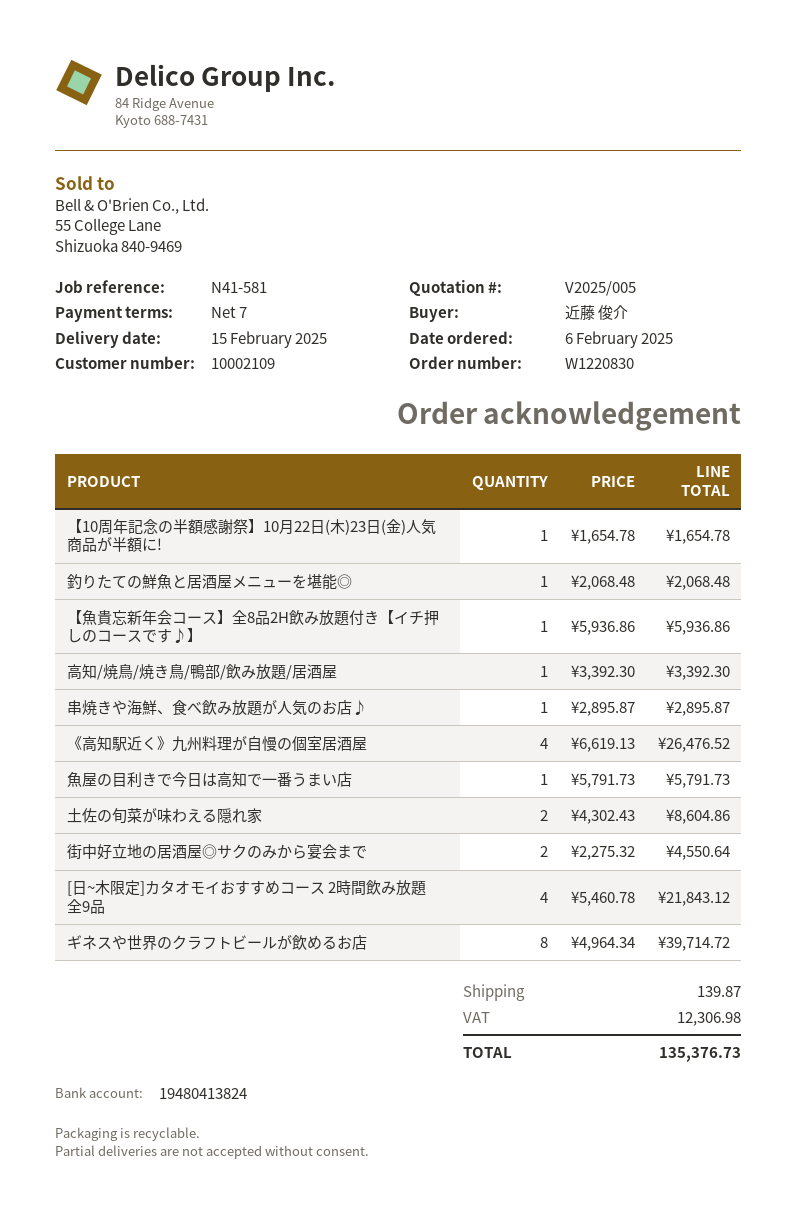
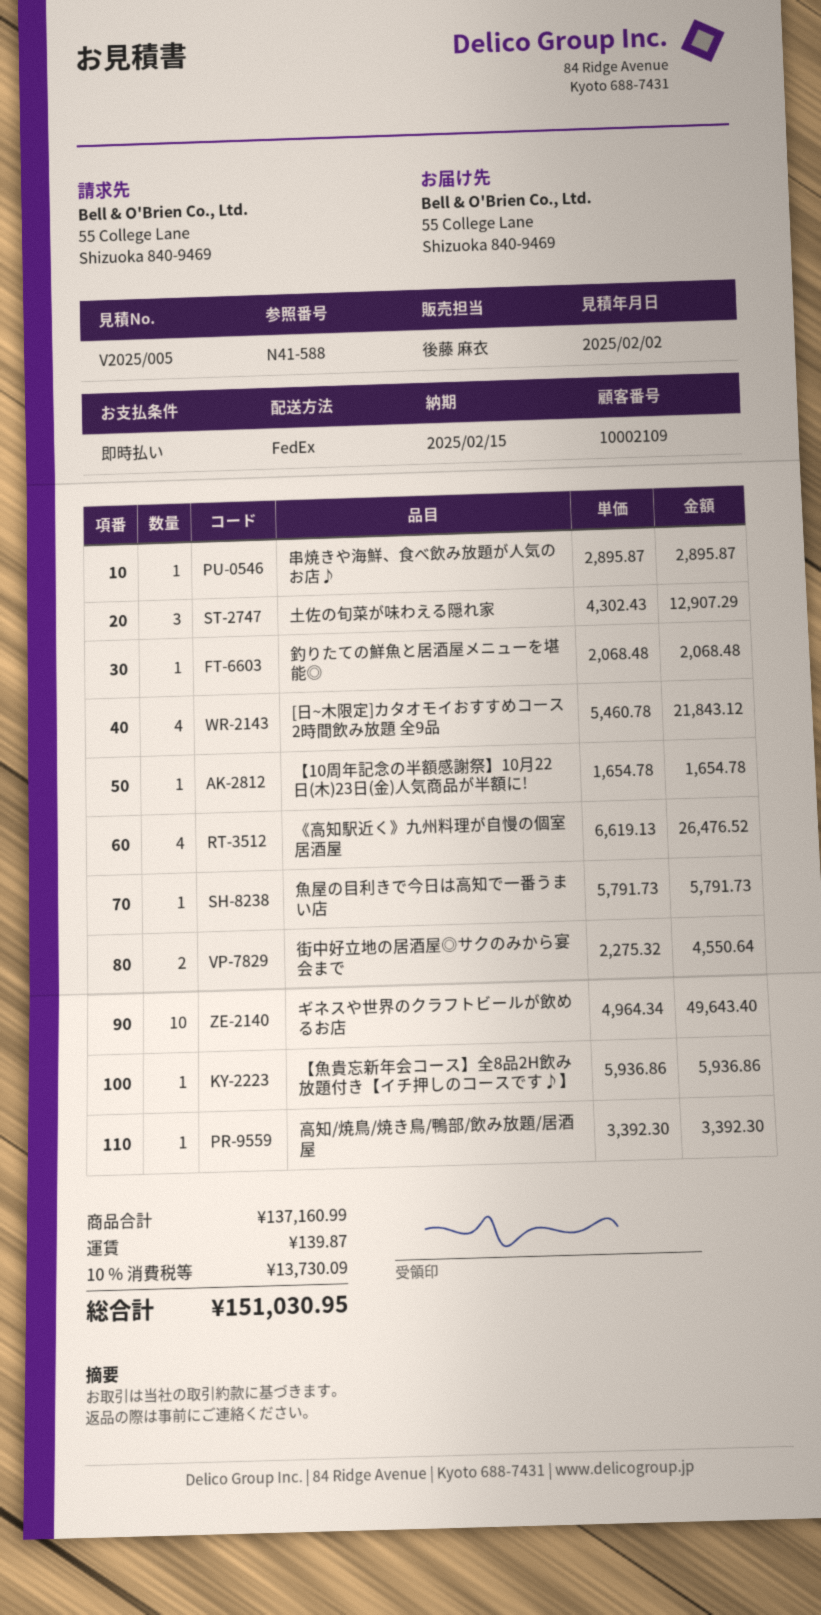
payment terms: 7 days -> on receipt
reference: N41-581 -> N41-588
土佐の旬菜が味わえる隠れ家: 2 x 4302.43 = 8604.86 -> 3 x 4302.43 = 12907.29
ギネスや世界のクラフトビールが飲めるお店: 8 x 4964.34 = 39714.72 -> 10 x 4964.34 = 49643.40
tax: 12306.98 -> 13730.09
total: 135376.73 -> 151030.95

